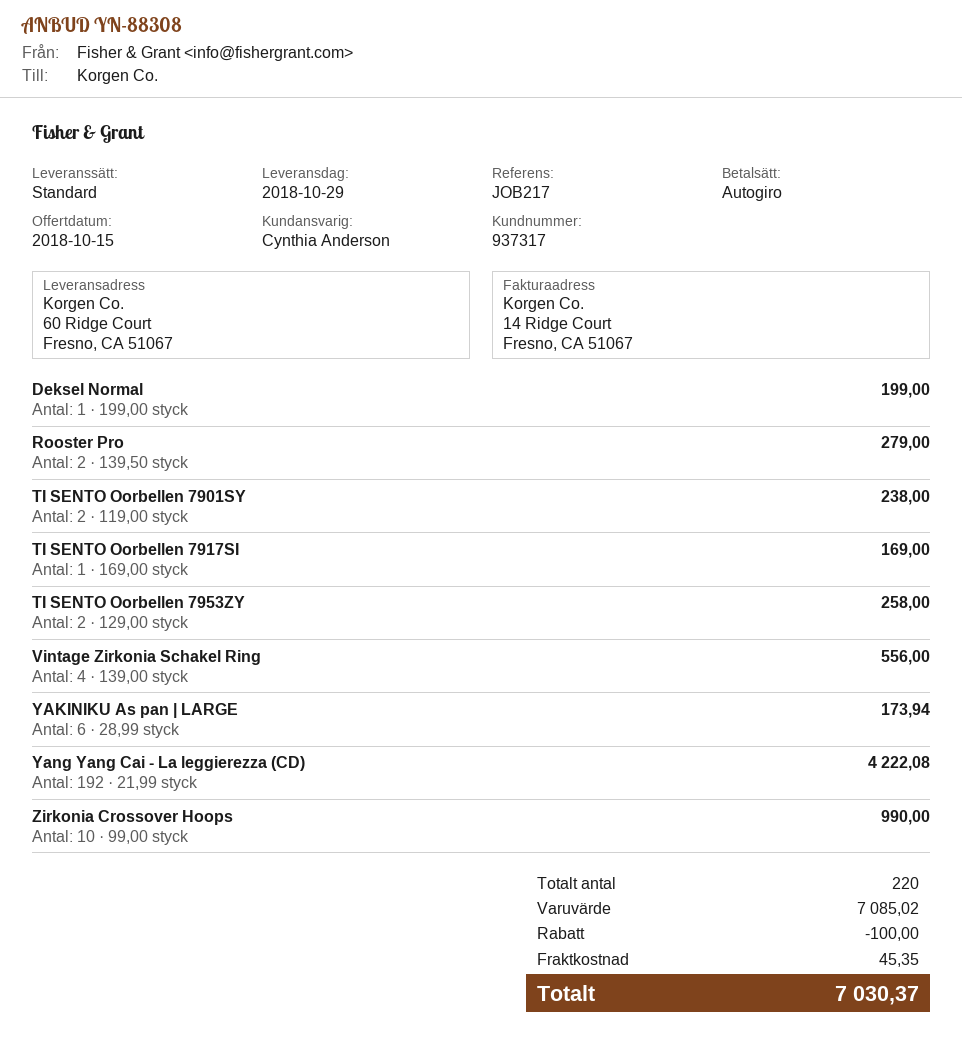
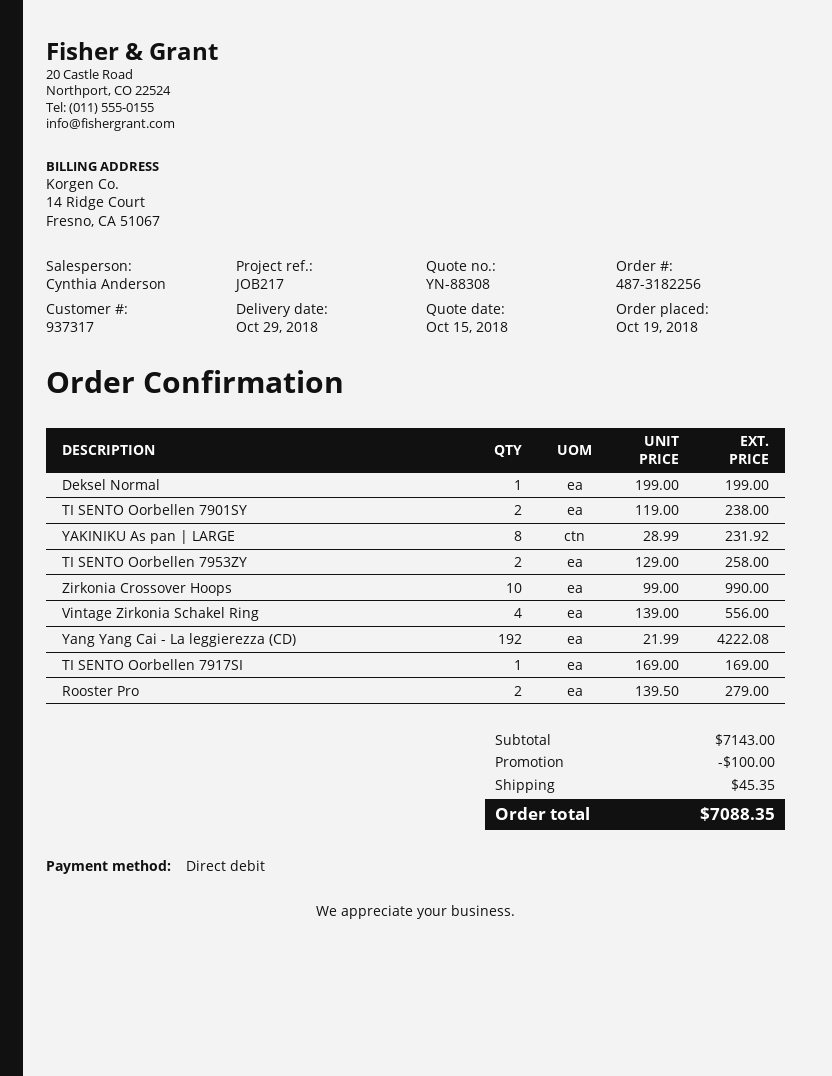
YAKINIKU As pan | LARGE: 6 x 28.99 = 173.94 -> 8 x 28.99 = 231.92
subtotal: 7085.02 -> 7143.00
total: 7030.37 -> 7088.35

